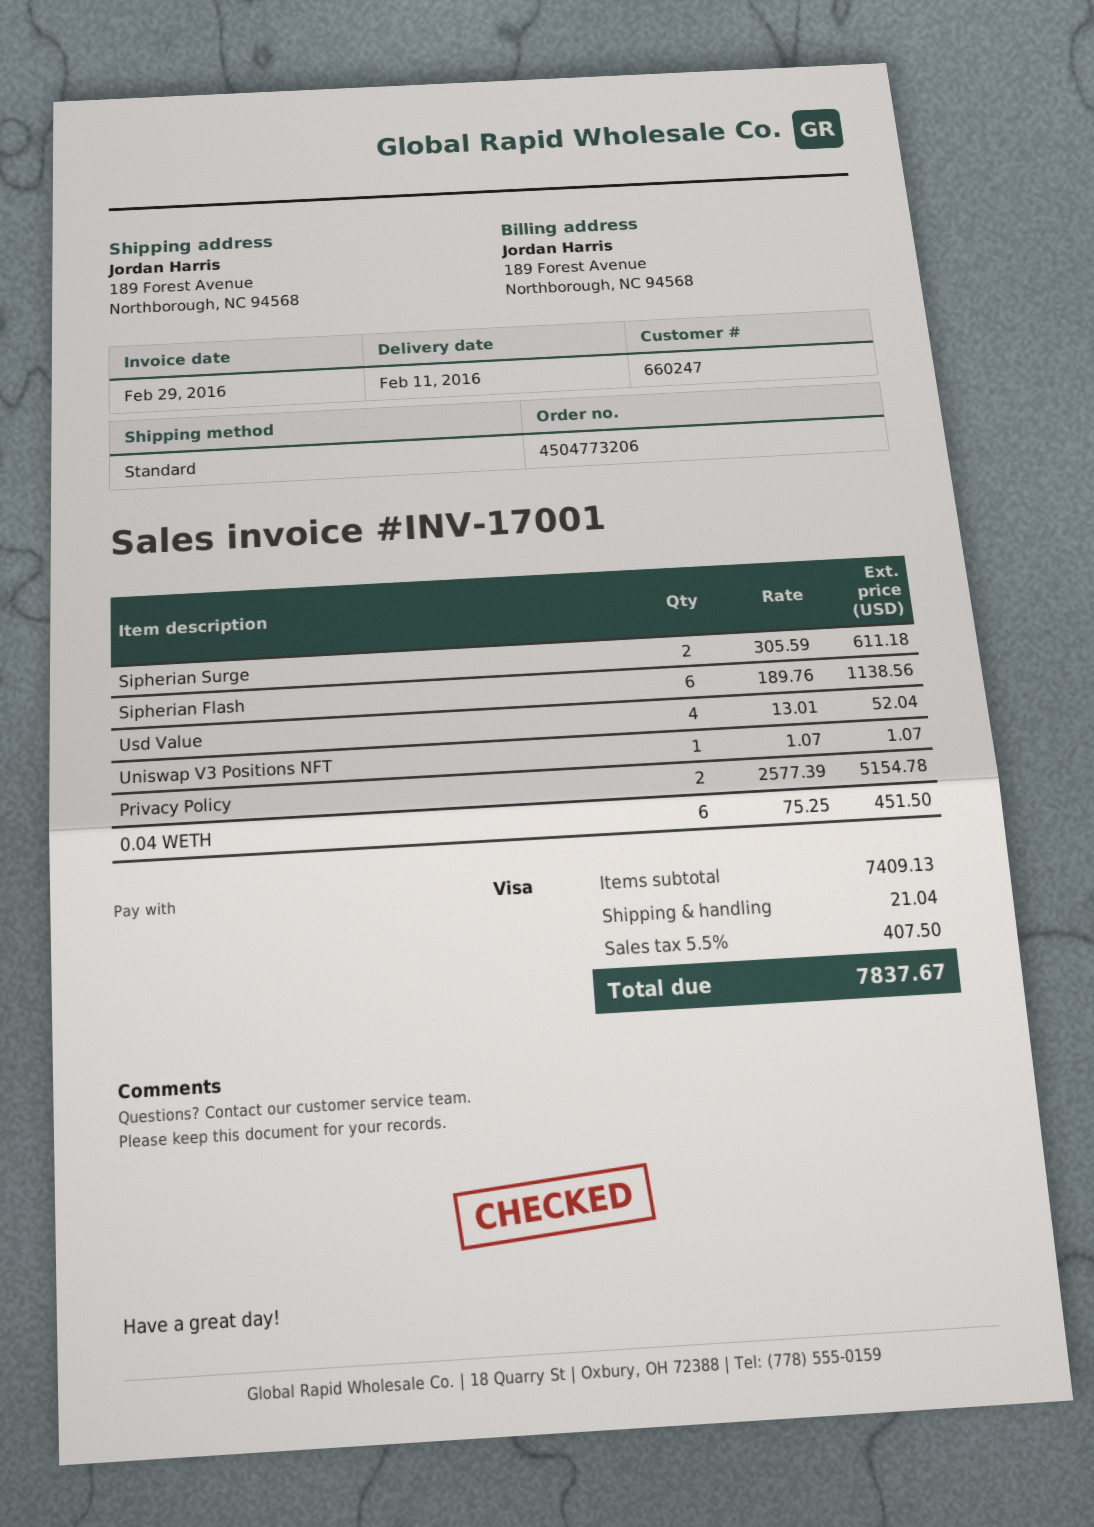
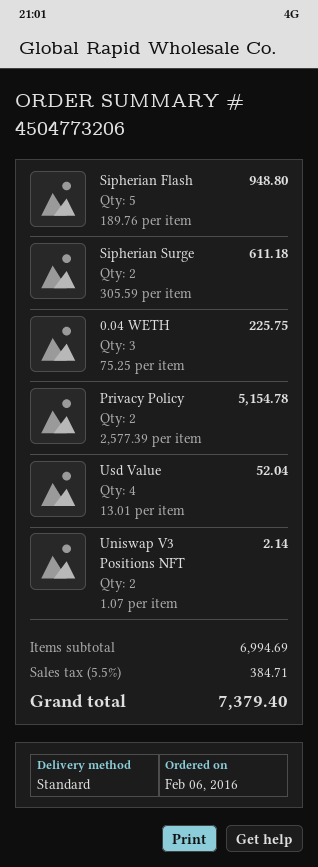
Sipherian Flash: 6 x 189.76 = 1138.56 -> 5 x 189.76 = 948.80
Uniswap V3 Positions NFT: 1 x 1.07 = 1.07 -> 2 x 1.07 = 2.14
0.04 WETH: 6 x 75.25 = 451.50 -> 3 x 75.25 = 225.75
subtotal: 7409.13 -> 6994.69
shipping: 21.04 -> none
tax: 5.5% = 407.50 -> 5.5% = 384.71
total: 7837.67 -> 7379.40

